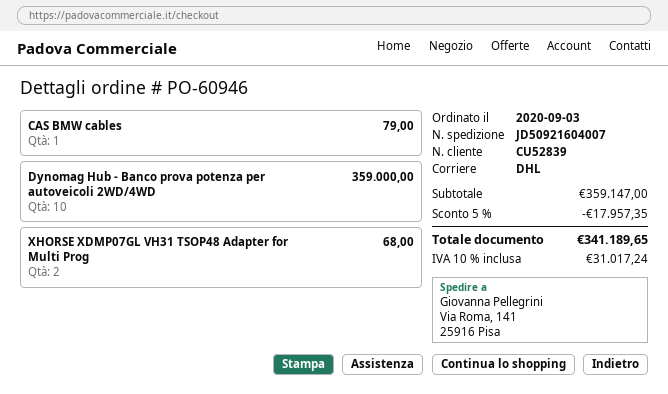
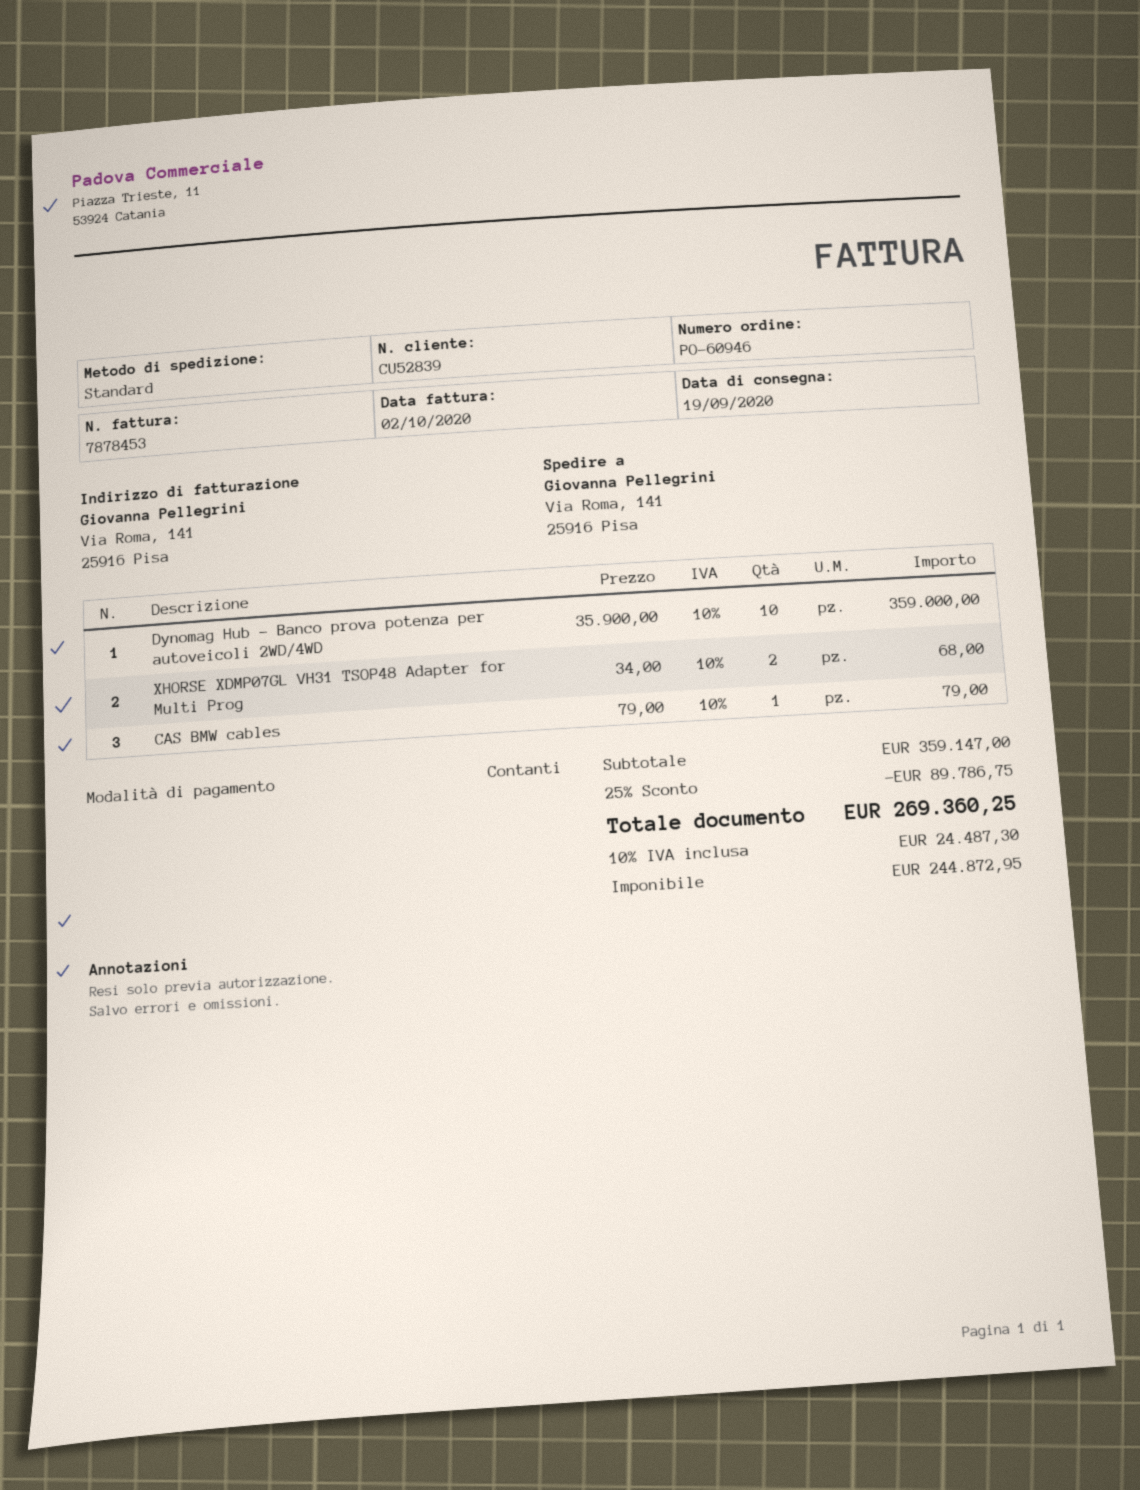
shipping method: DHL -> standard
discount: 5% = 17957.35 -> 25% = 89786.75
tax: 10% = 31017.24 -> 10% = 24487.30
total: 341189.65 -> 269360.25

